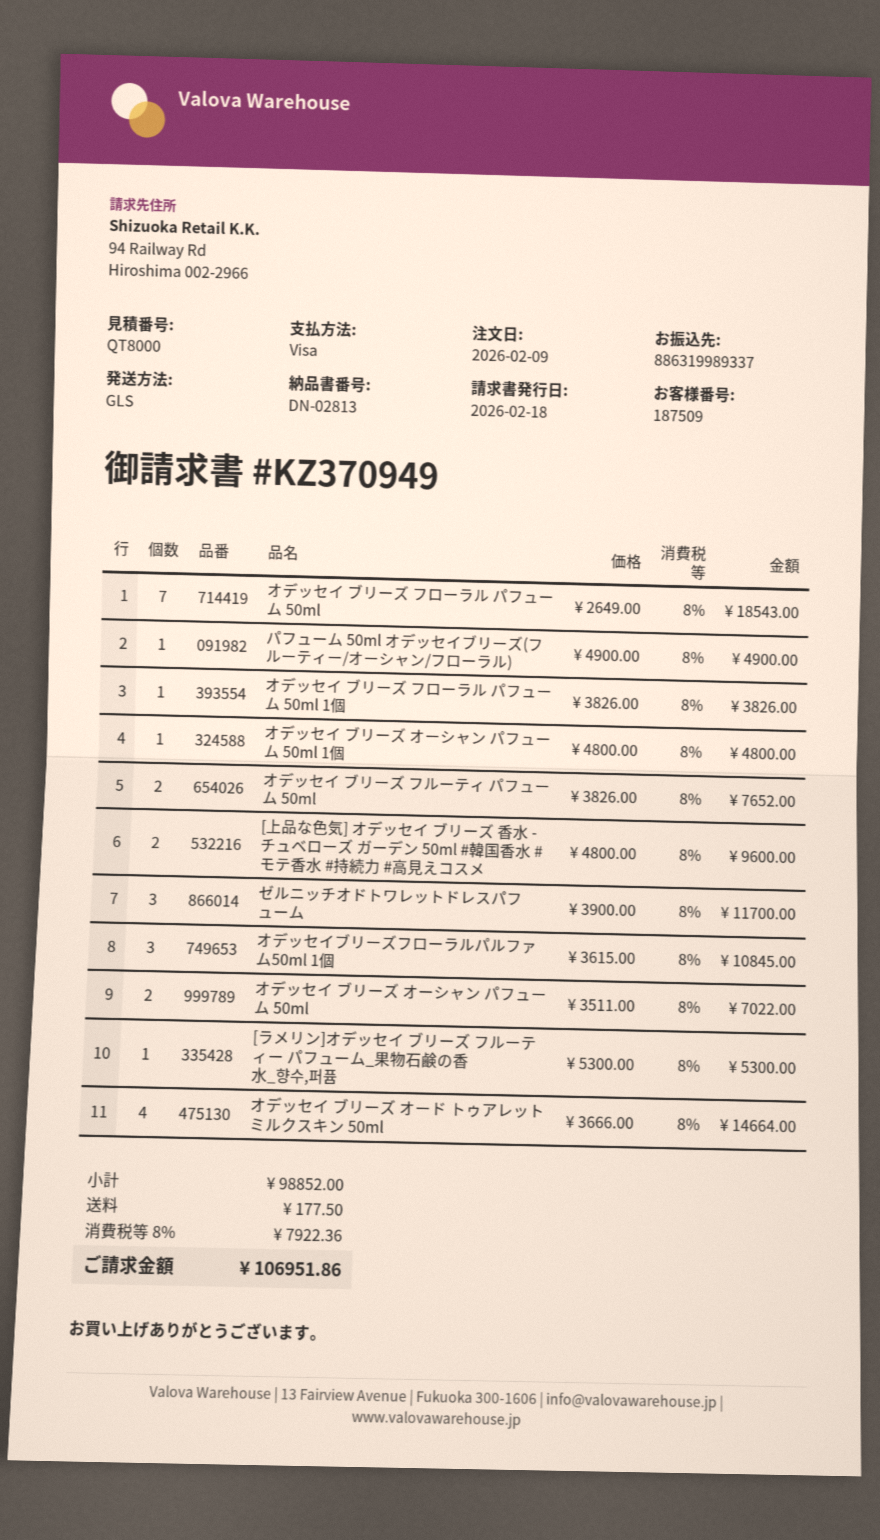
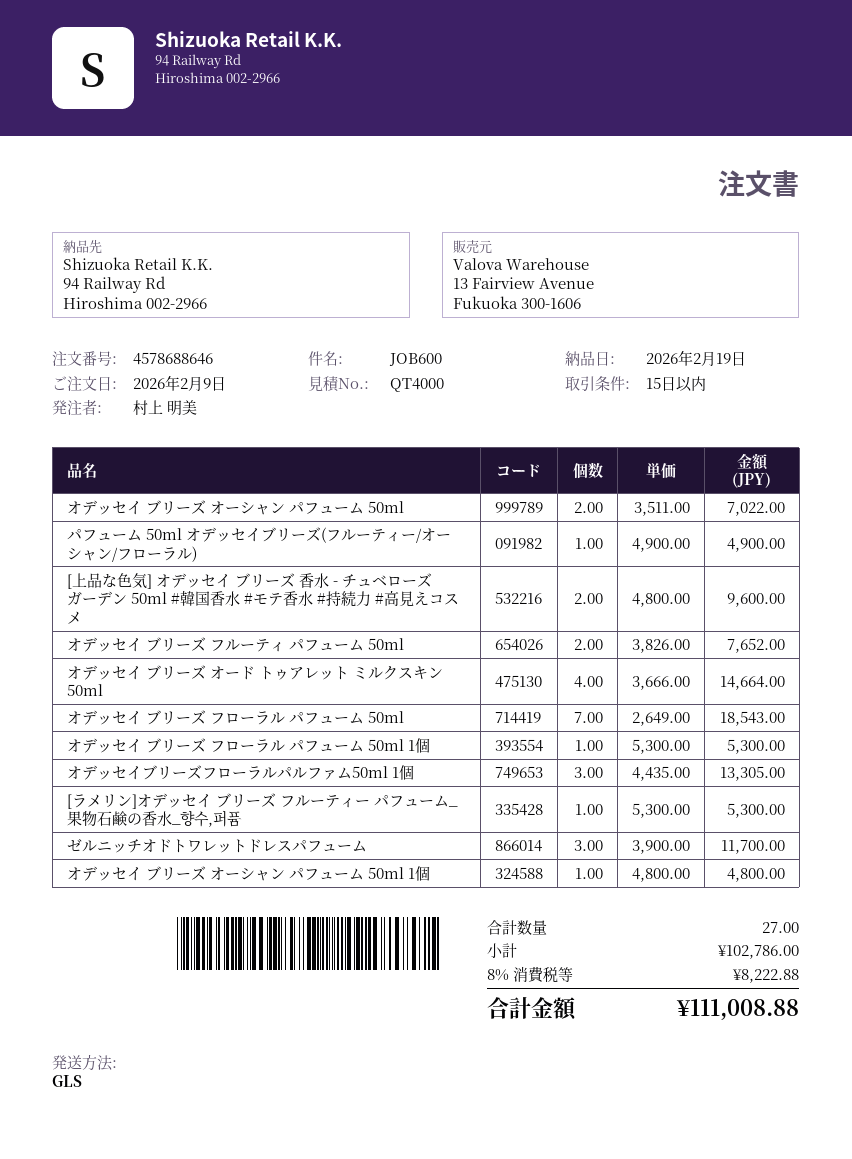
quote number: QT8000 -> QT4000
オデッセイ ブリーズ フローラル パフューム 50ml 1個: 1 x 3826.00 = 3826.00 -> 1 x 5300.00 = 5300.00
オデッセイブリーズフローラルパルファム50ml 1個: 3 x 3615.00 = 10845.00 -> 3 x 4435.00 = 13305.00
subtotal: 98852.00 -> 102786.00
shipping: 177.50 -> none
tax: 8% = 7922.36 -> 8% = 8222.88
total: 106951.86 -> 111008.88

